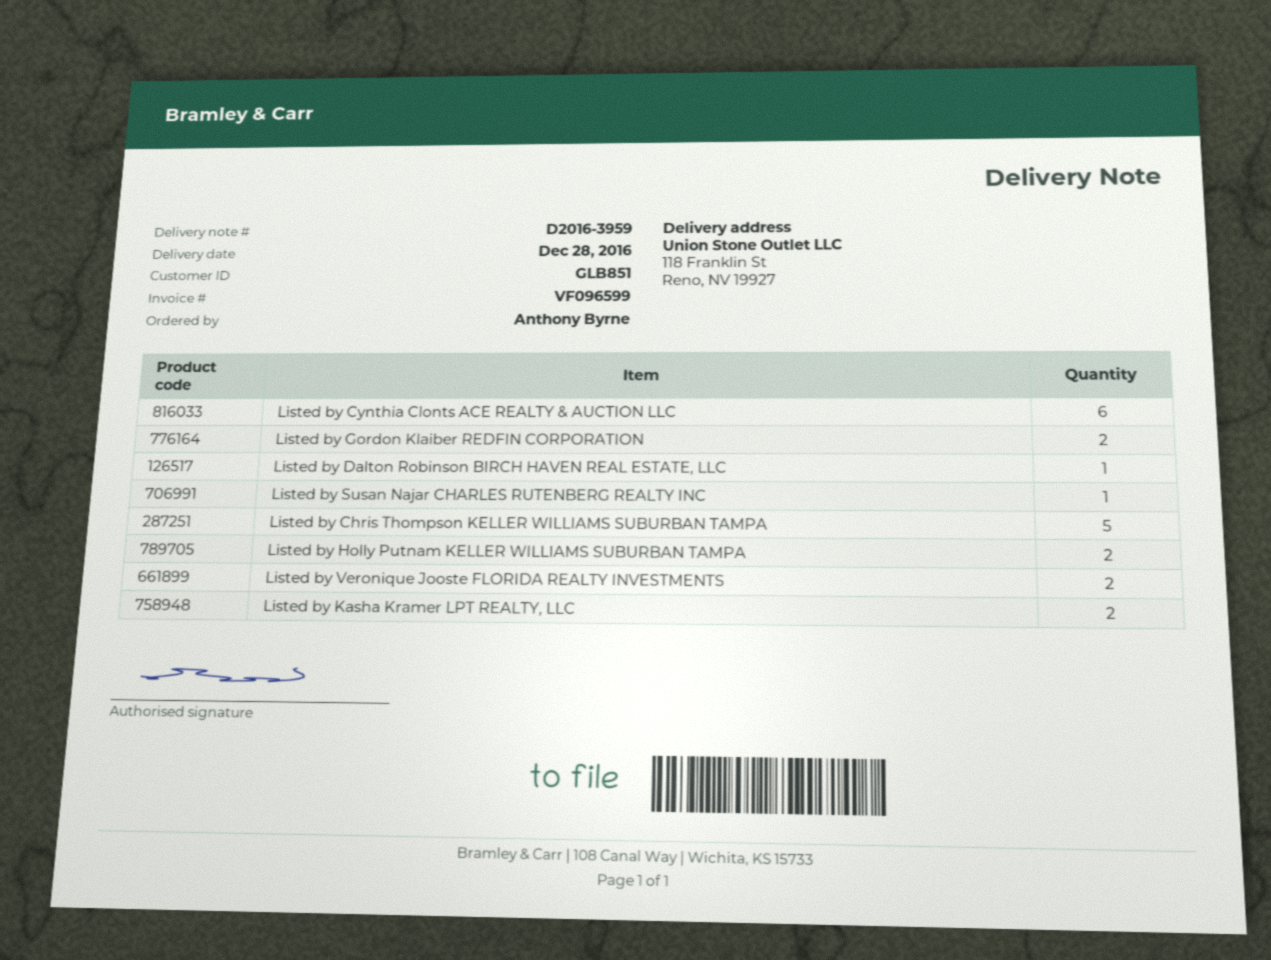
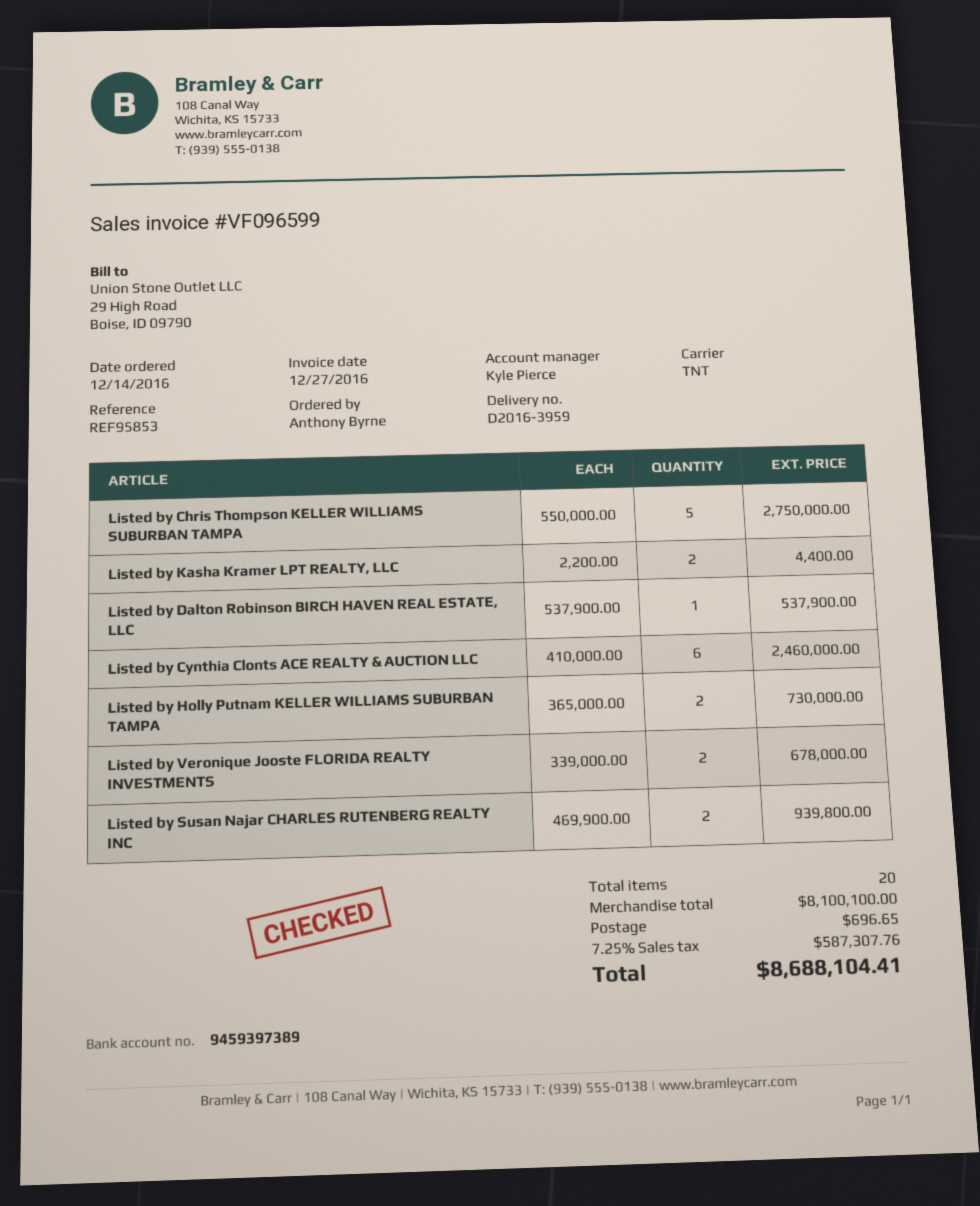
Listed by Gordon Klaiber REDFIN CORPORATION: 2 -> none
Listed by Susan Najar CHARLES RUTENBERG REALTY INC: 1 -> 2

